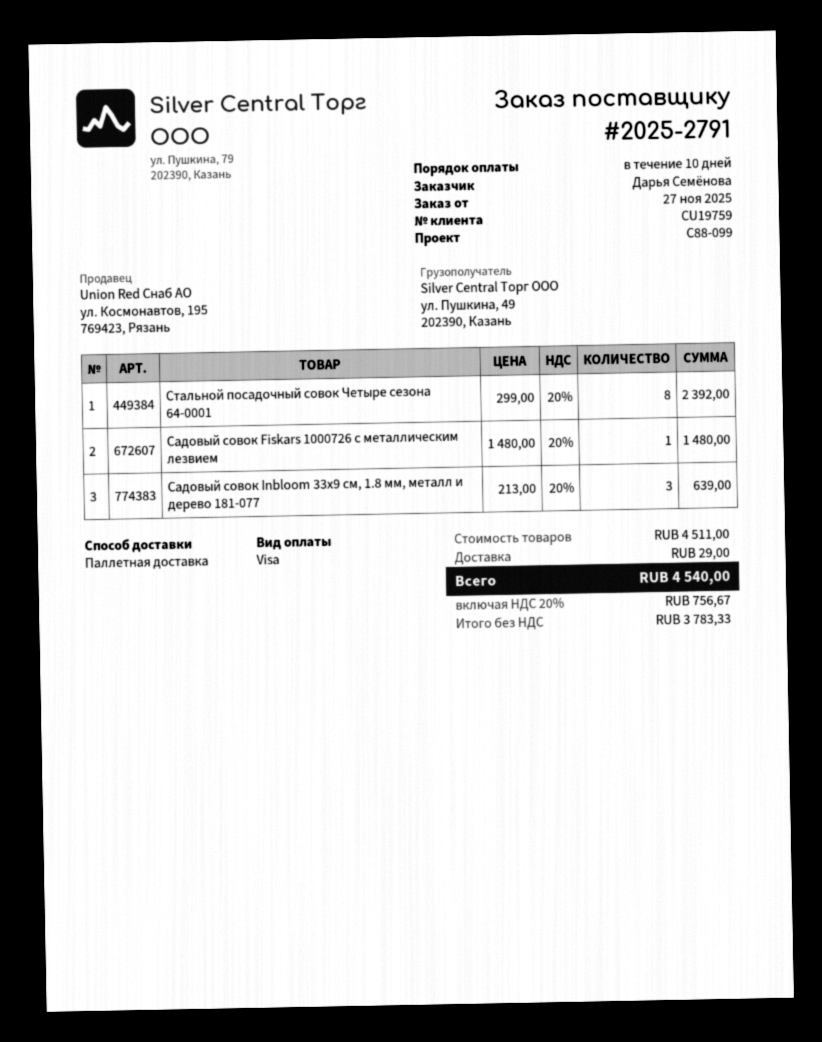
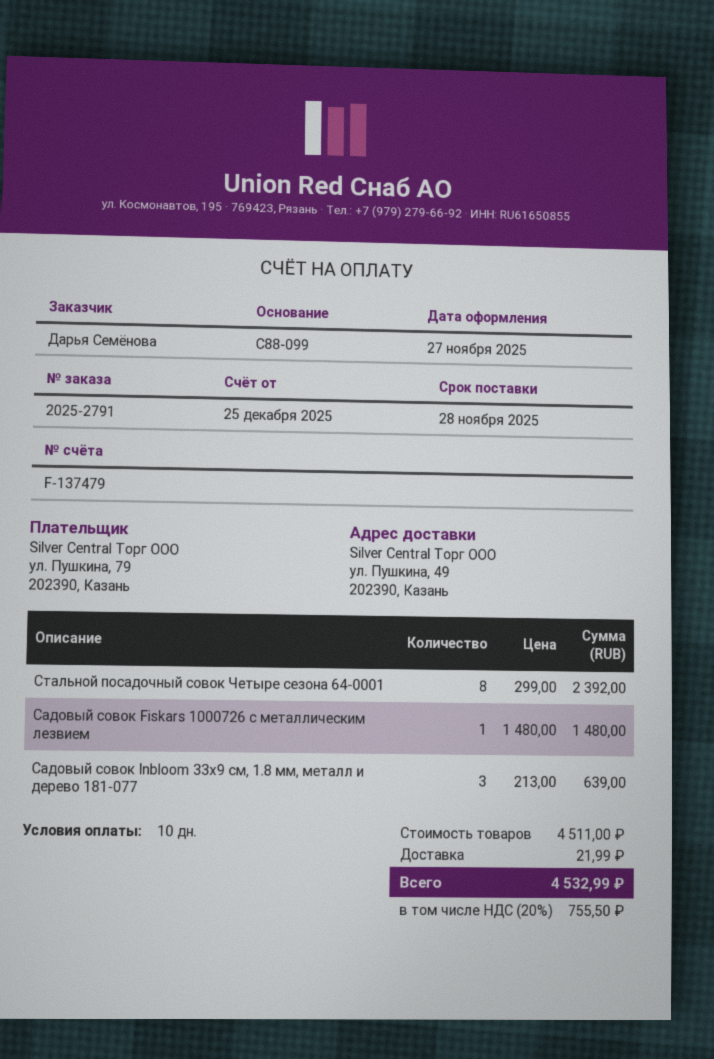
shipping: 29.00 -> 21.99
tax: 20% = 756.67 -> 20% = 755.50
total: 4540.00 -> 4532.99

